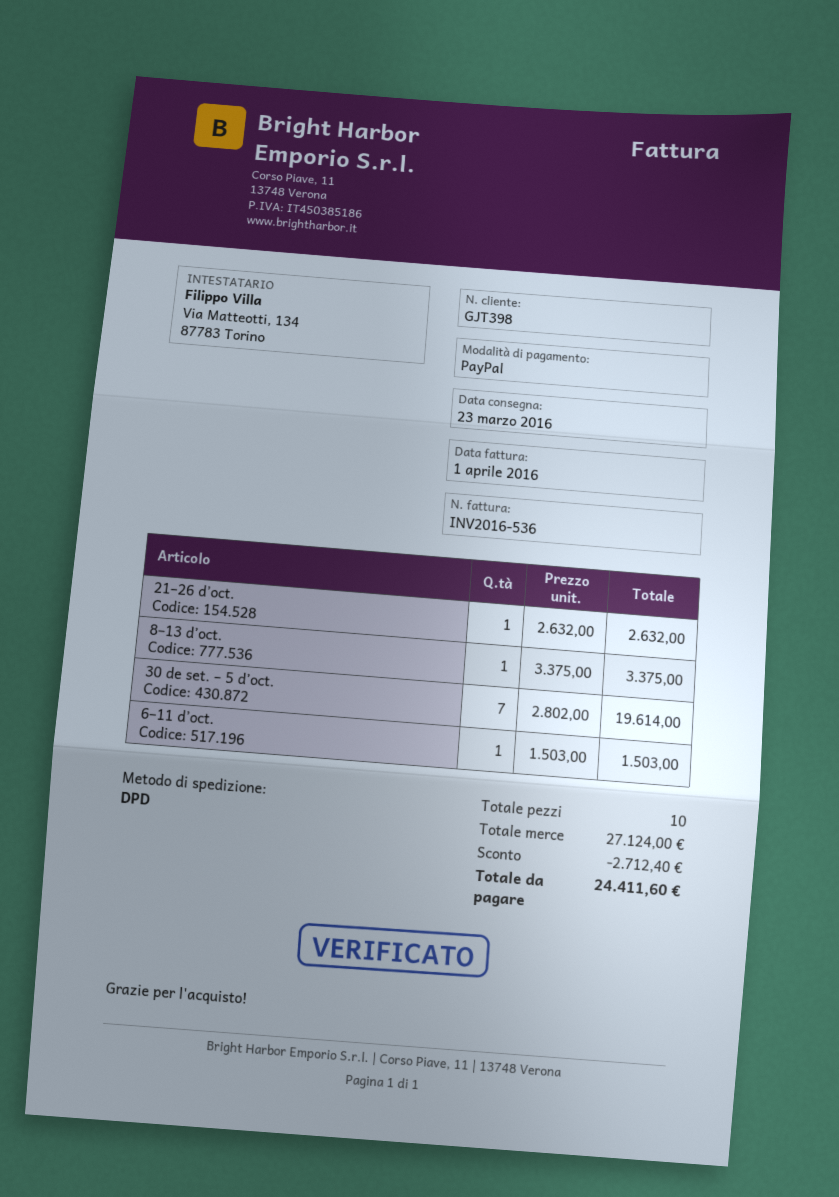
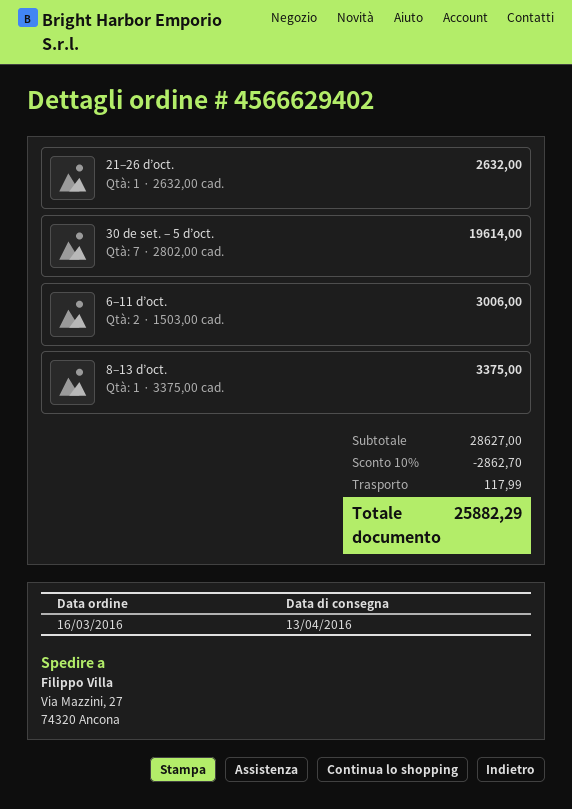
delivery date: 2016-03-23 -> 2016-04-13
6–11 d’oct.: 1 x 1503.00 = 1503.00 -> 2 x 1503.00 = 3006.00
subtotal: 27124.00 -> 28627.00
discount: 2712.40 -> 2862.70
shipping: none -> 117.99
total: 24411.60 -> 25882.29

